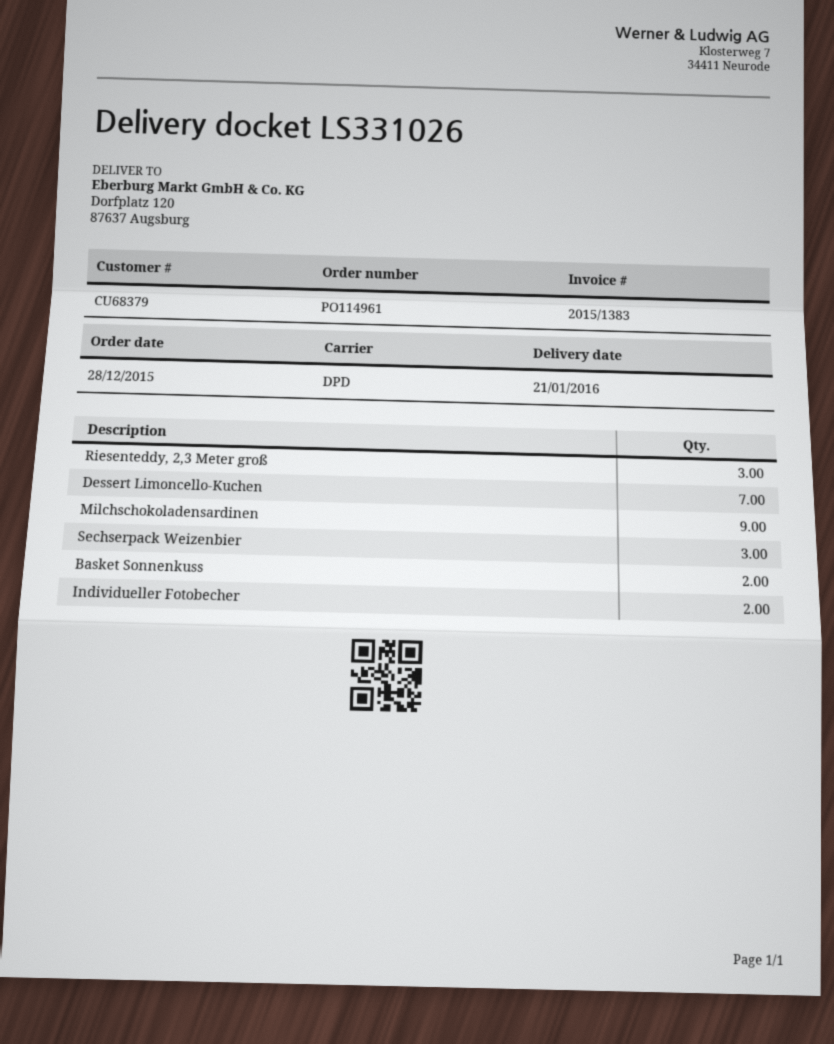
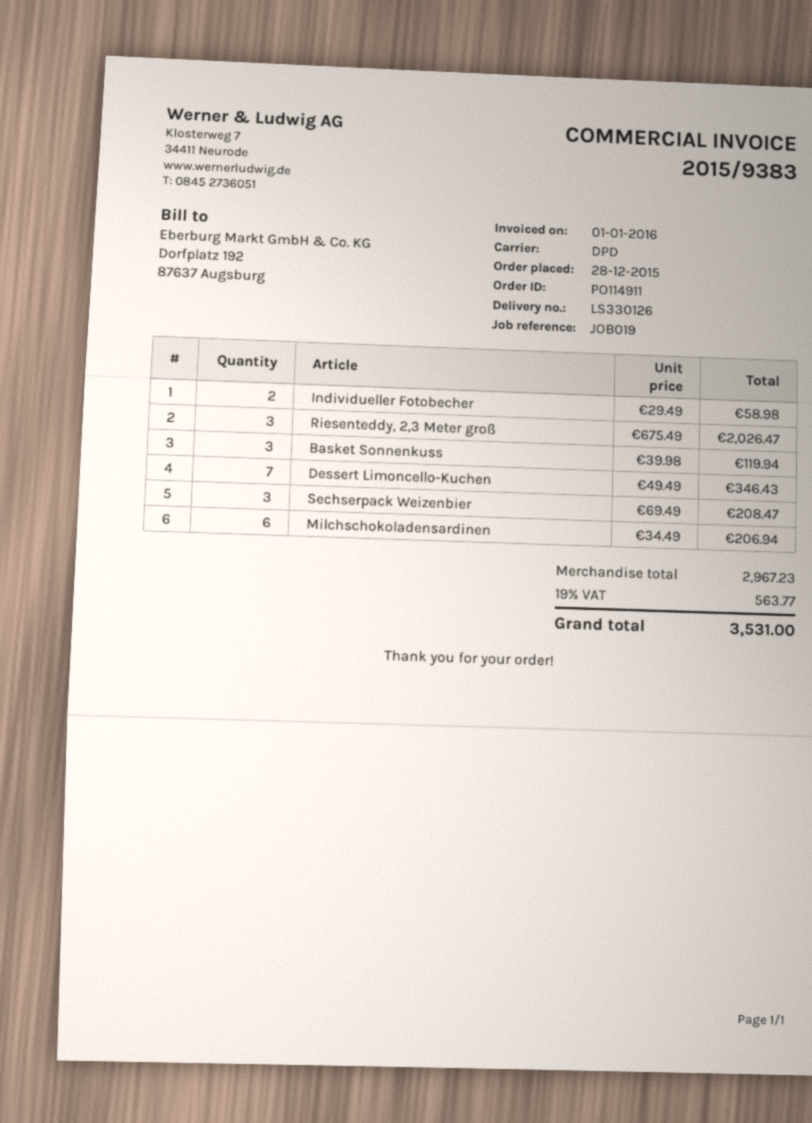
order number: PO114961 -> PO114911
delivery note number: LS331026 -> LS330126
invoice number: 2015/1383 -> 2015/9383
Milchschokoladensardinen: 9 -> 6
Basket Sonnenkuss: 2 -> 3

